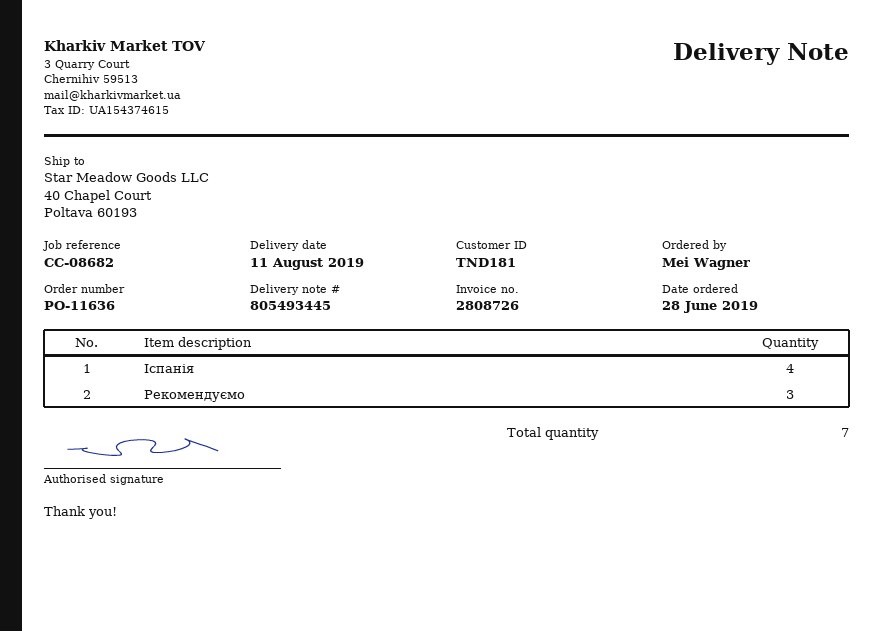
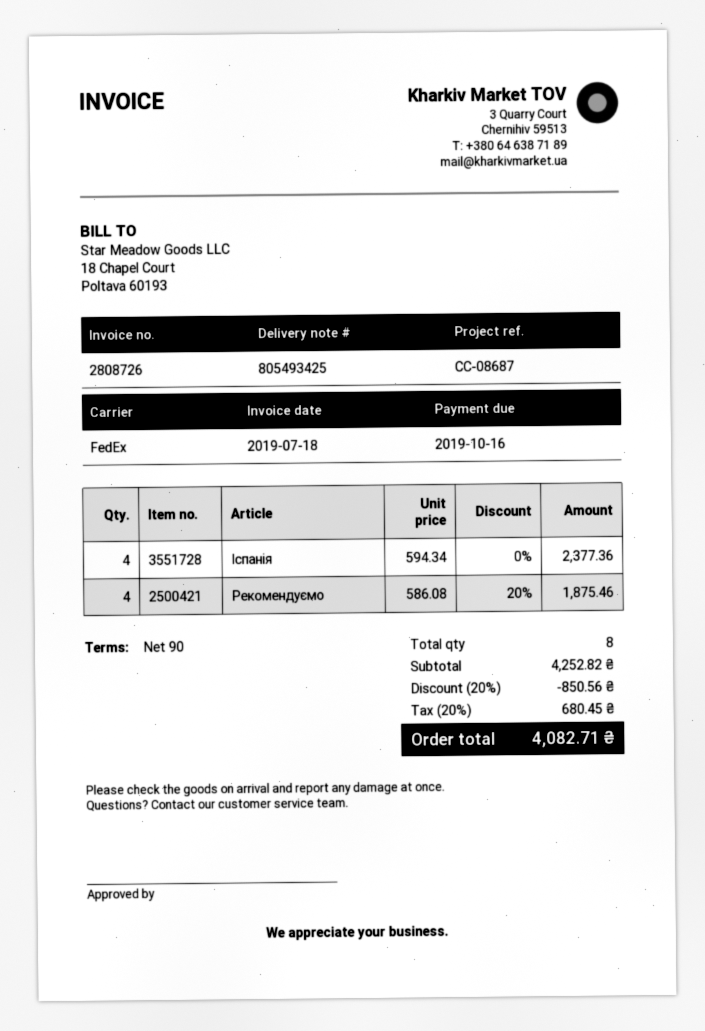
delivery note number: 805493445 -> 805493425
reference: CC-08682 -> CC-08687
Рекомендуємо: 3 -> 4
total quantity: 7 -> 8

